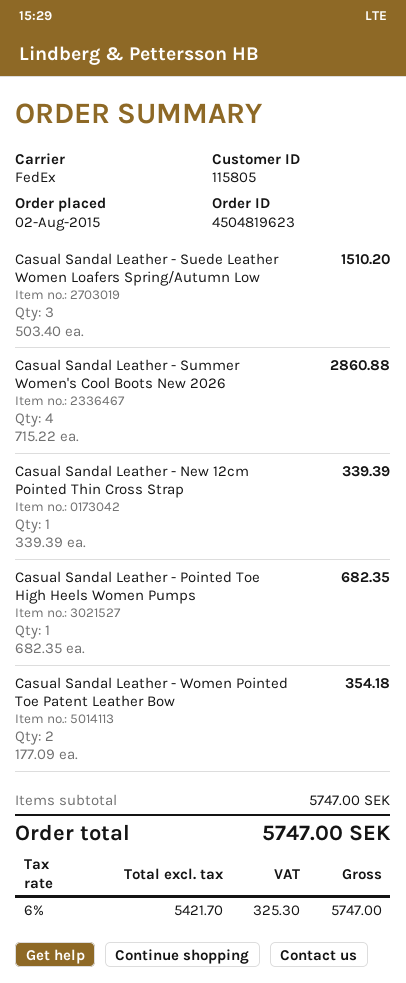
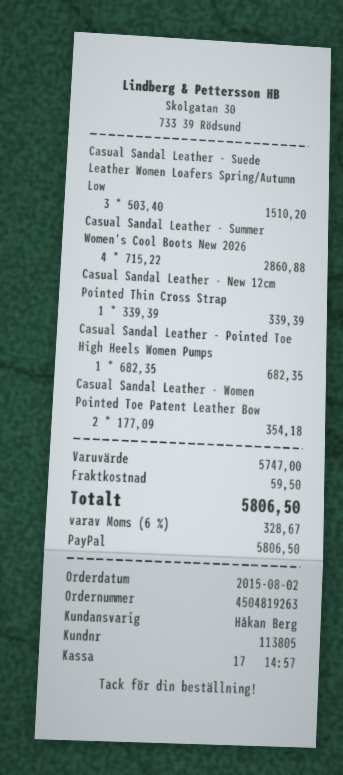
order number: 4504819623 -> 4504819263
customer number: 115805 -> 113805
shipping: none -> 59.50
tax: 6% = 325.30 -> 6% = 328.67
total: 5747.00 -> 5806.50

